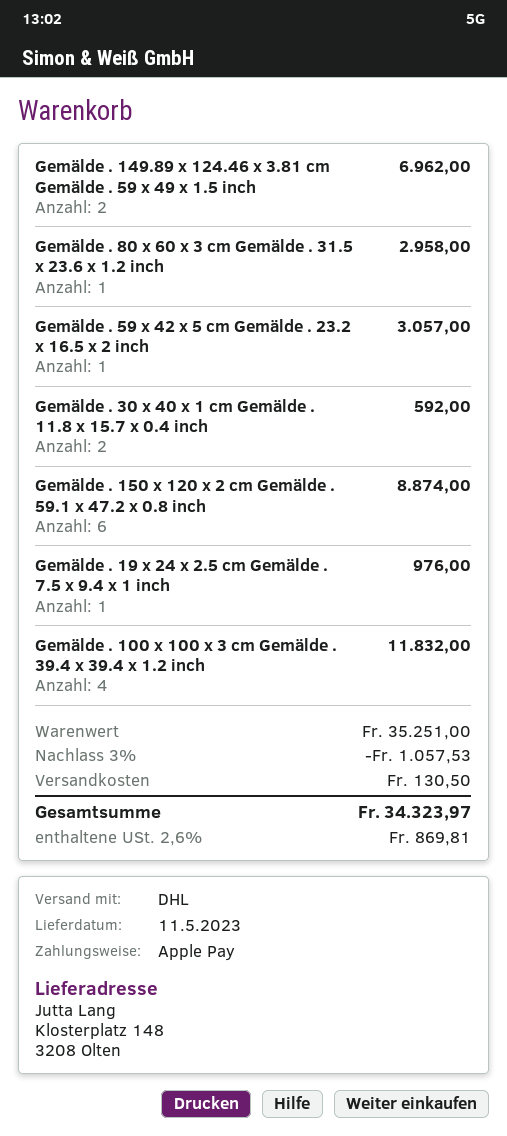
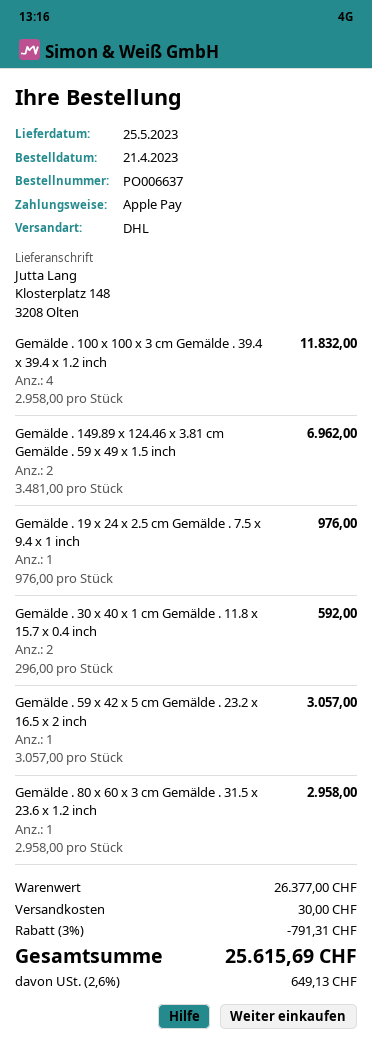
delivery date: 2023-05-11 -> 2023-05-25
Gemälde . 150 x 120 x 2 cm Gemälde . 59.1 x 47.2 x 0.8 inch: 6 for 8874.00 -> none
subtotal: 35251.00 -> 26377.00
discount: 3% = 1057.53 -> 3% = 791.31
shipping: 130.50 -> 30.00
tax: 2.6% = 869.81 -> 2.6% = 649.13
total: 34323.97 -> 25615.69

